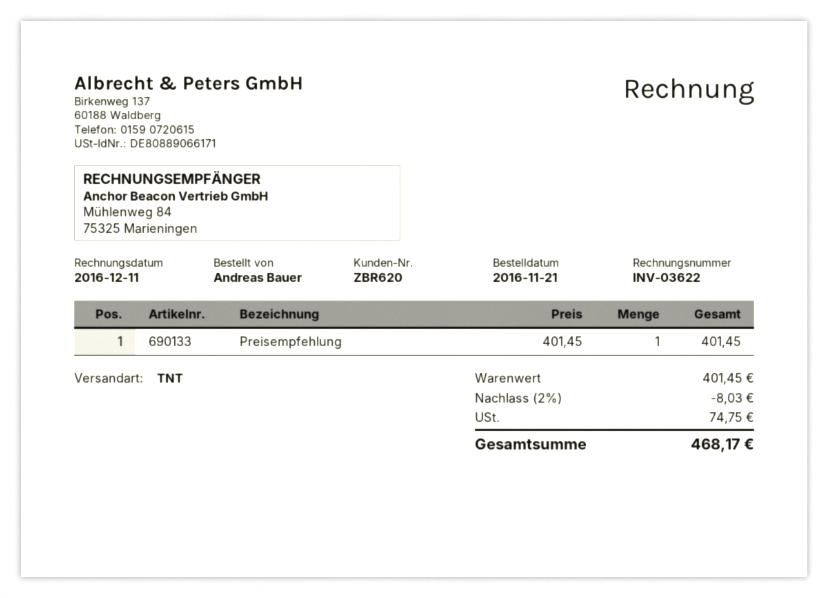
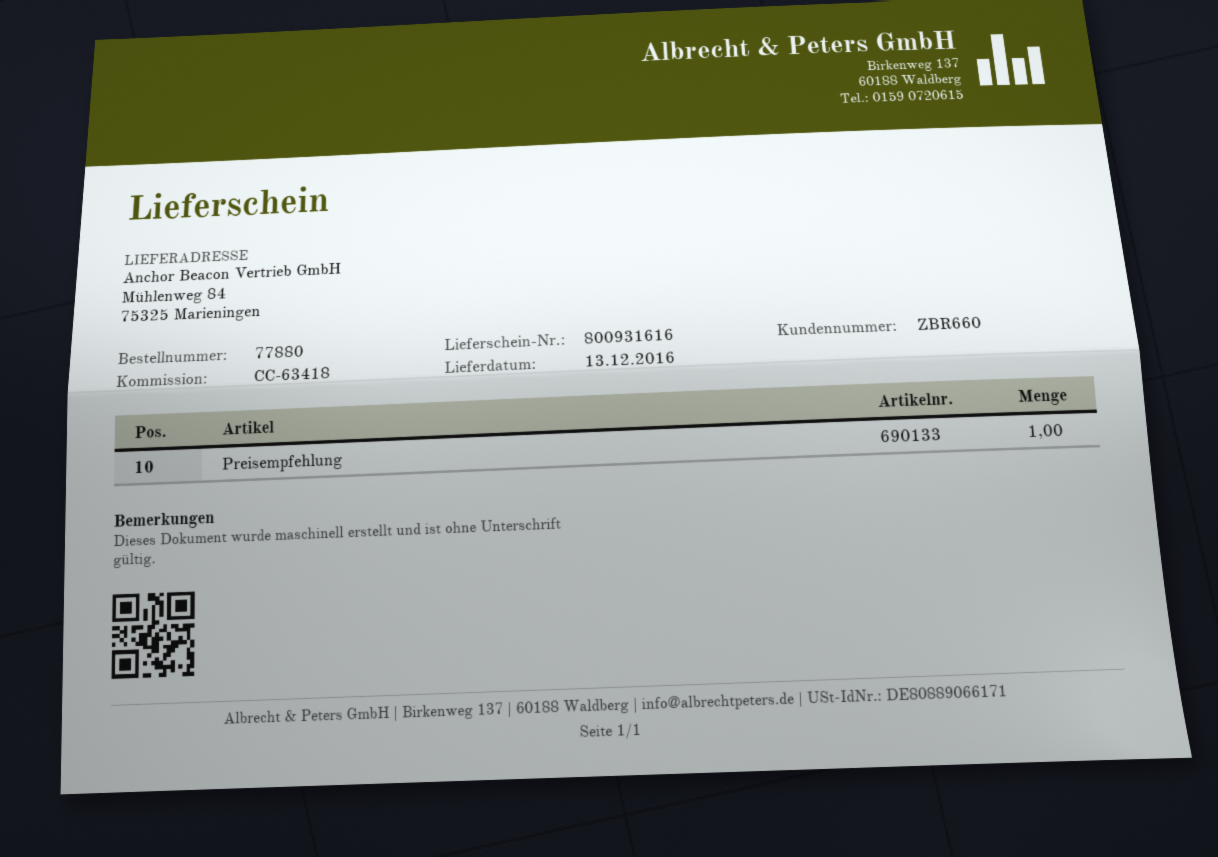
customer number: ZBR620 -> ZBR660

